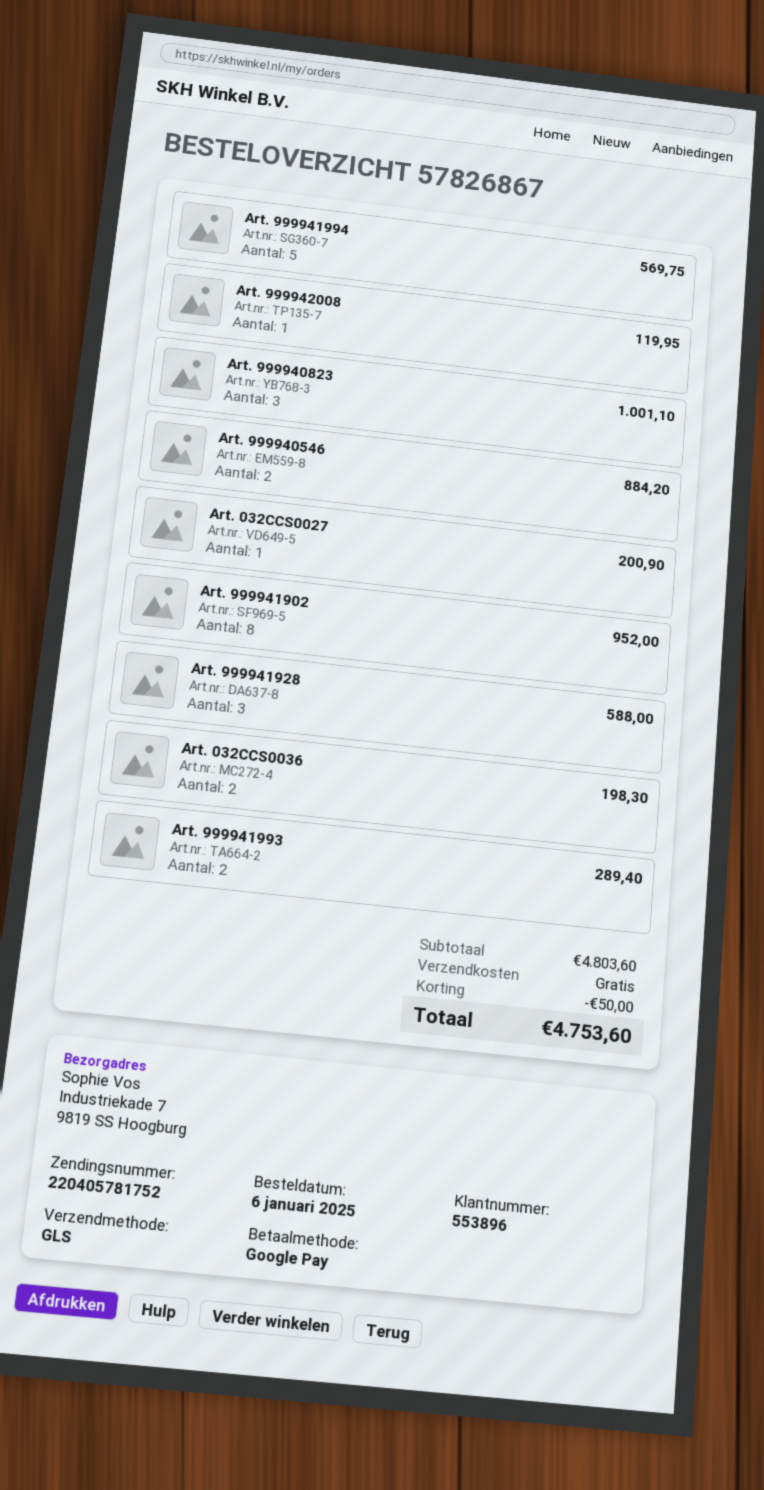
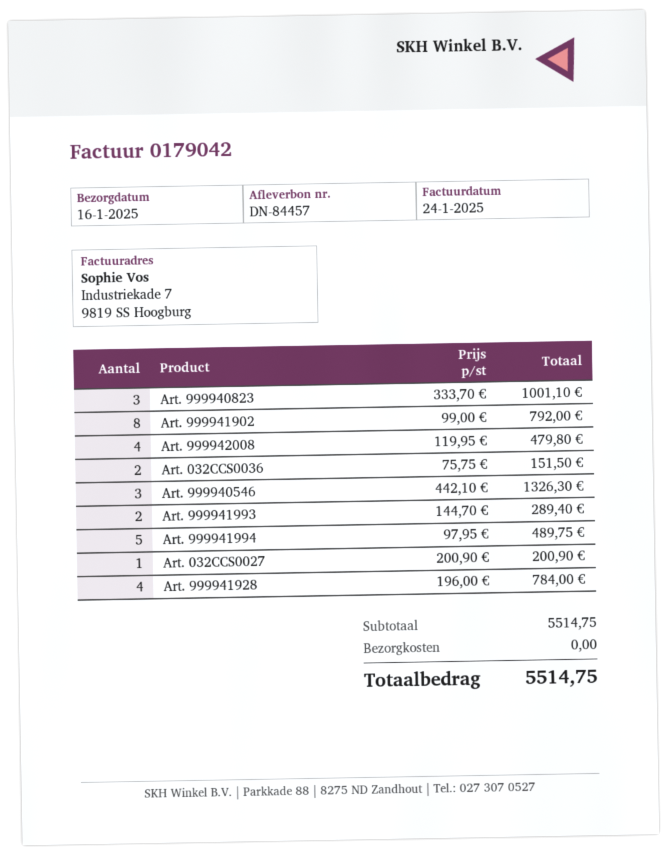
Art. 999941994: 5 for 569.75 -> 5 for 489.75
Art. 999942008: 1 for 119.95 -> 4 for 479.80
Art. 999940546: 2 for 884.20 -> 3 for 1326.30
Art. 999941902: 8 for 952.00 -> 8 for 792.00
Art. 999941928: 3 for 588.00 -> 4 for 784.00
Art. 032CCS0036: 2 for 198.30 -> 2 for 151.50
subtotal: 4803.60 -> 5514.75
discount: 50.00 -> none
total: 4753.60 -> 5514.75

